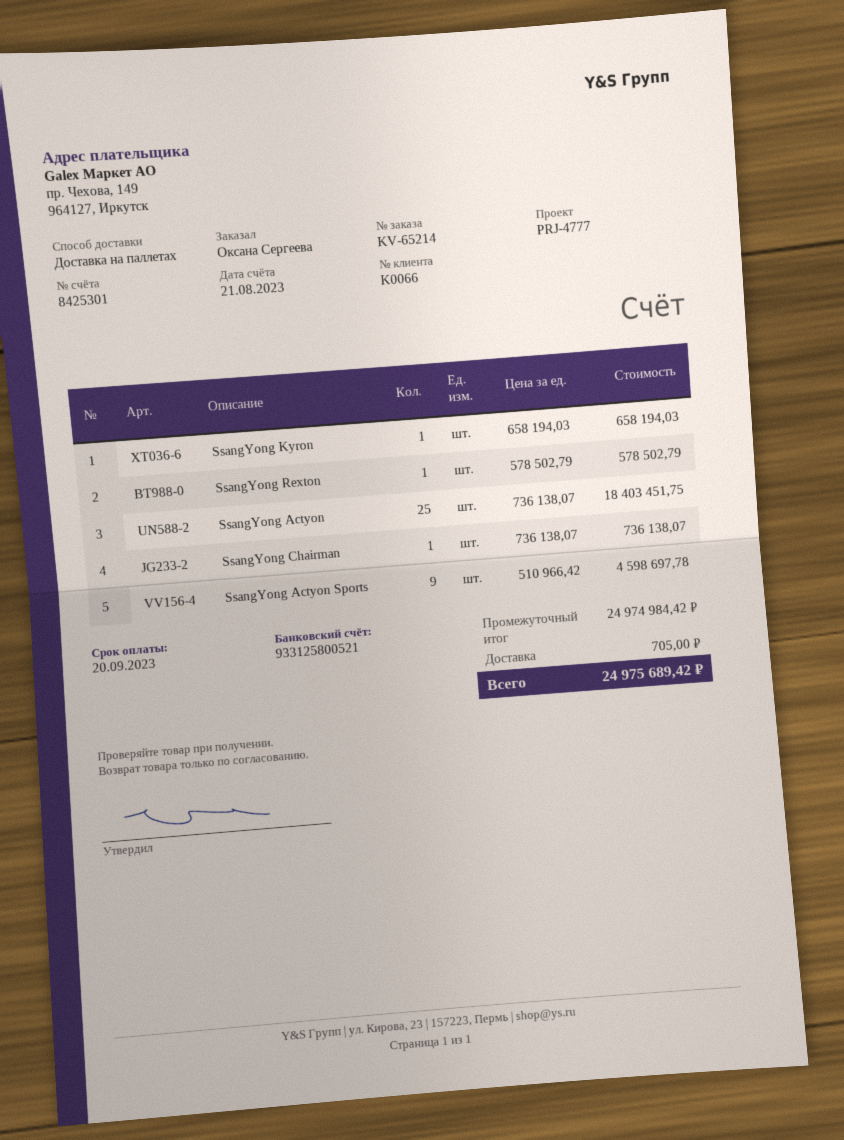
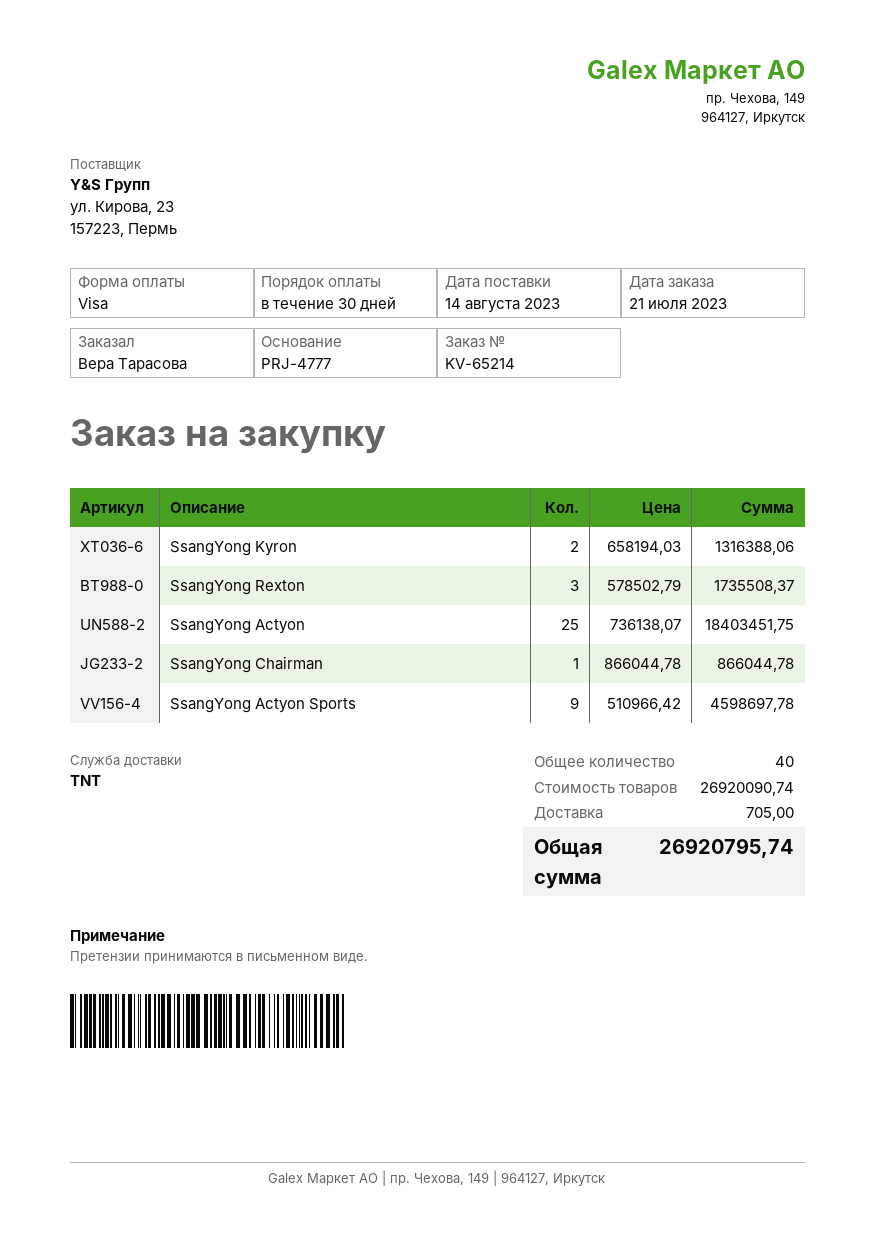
ordered by: Оксана Сергеева -> Вера Тарасова
shipping method: pallet freight -> TNT
SsangYong Kyron: 1 x 658194.03 = 658194.03 -> 2 x 658194.03 = 1316388.06
SsangYong Rexton: 1 x 578502.79 = 578502.79 -> 3 x 578502.79 = 1735508.37
SsangYong Chairman: 1 x 736138.07 = 736138.07 -> 1 x 866044.78 = 866044.78
subtotal: 24974984.42 -> 26920090.74
total: 24975689.42 -> 26920795.74

